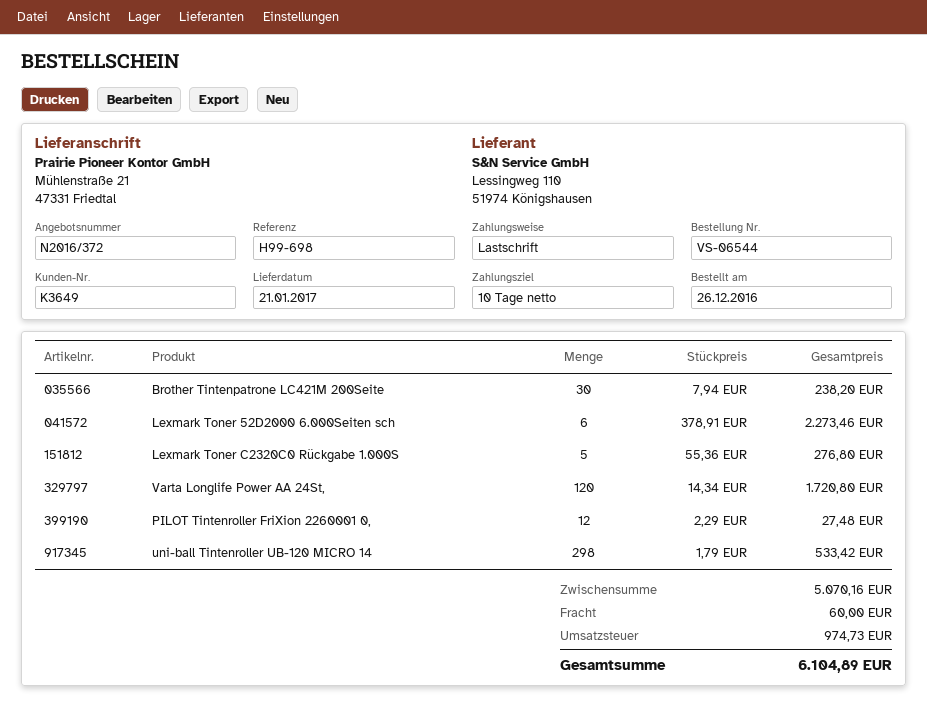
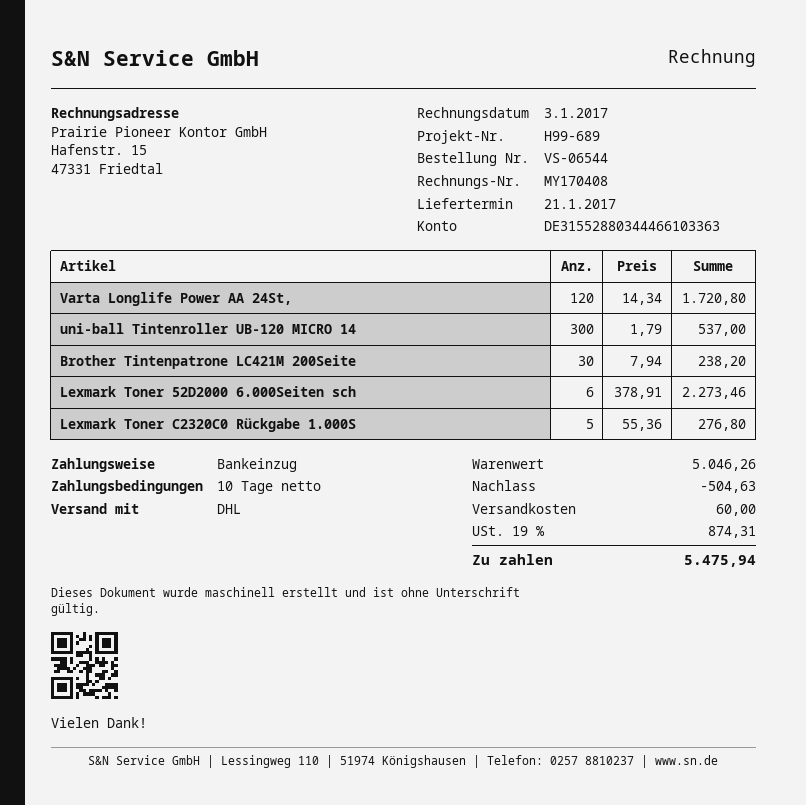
reference: H99-698 -> H99-689
PILOT Tintenroller FriXion 2260001 0,: 12 x 2.29 = 27.48 -> none
uni-ball Tintenroller UB-120 MICRO 14: 298 x 1.79 = 533.42 -> 300 x 1.79 = 537.00
subtotal: 5070.16 -> 5046.26
discount: none -> 504.63
tax: 974.73 -> 874.31
total: 6104.89 -> 5475.94

